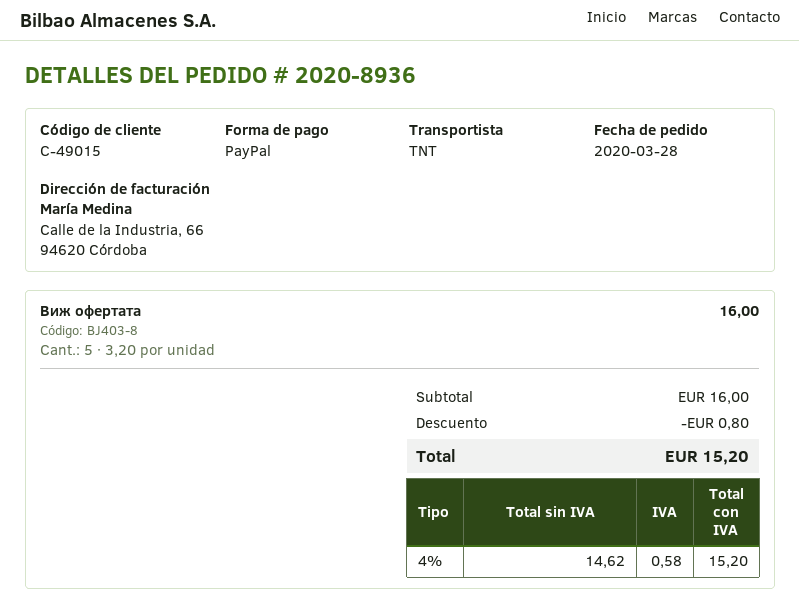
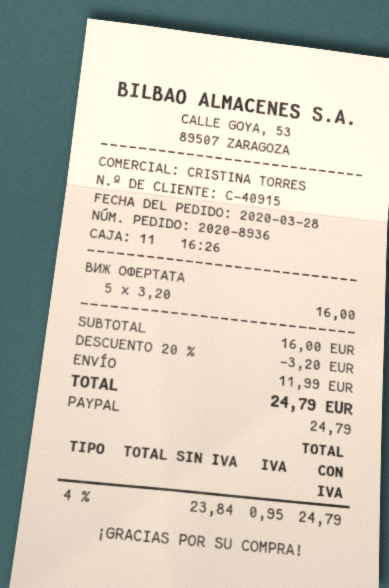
customer number: C-49015 -> C-40915
discount: 0.80 -> 3.20
shipping: none -> 11.99
net: 14.62 -> 23.84
tax: 4% = 0.58 -> 4% = 0.95
total: 15.20 -> 24.79

